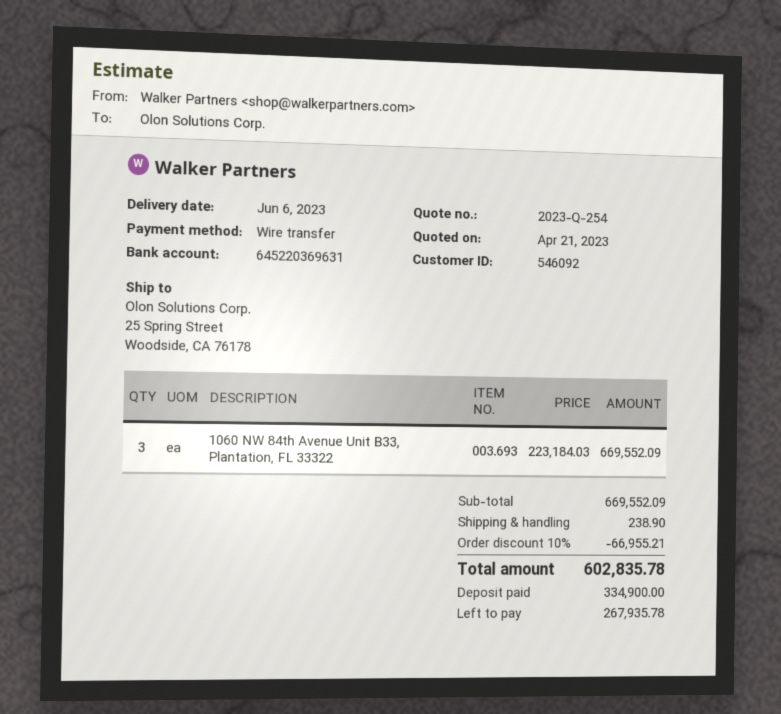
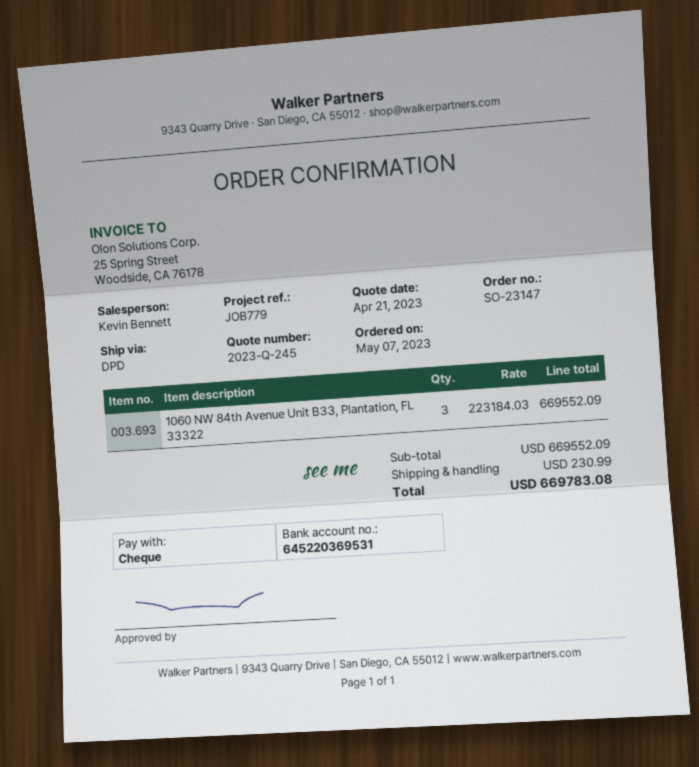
quote number: 2023-Q-254 -> 2023-Q-245
payment method: bank transfer -> cheque
bank account: 645220369631 -> 645220369531
discount: 10% = 66955.21 -> none
shipping: 238.90 -> 230.99
total: 602835.78 -> 669783.08

